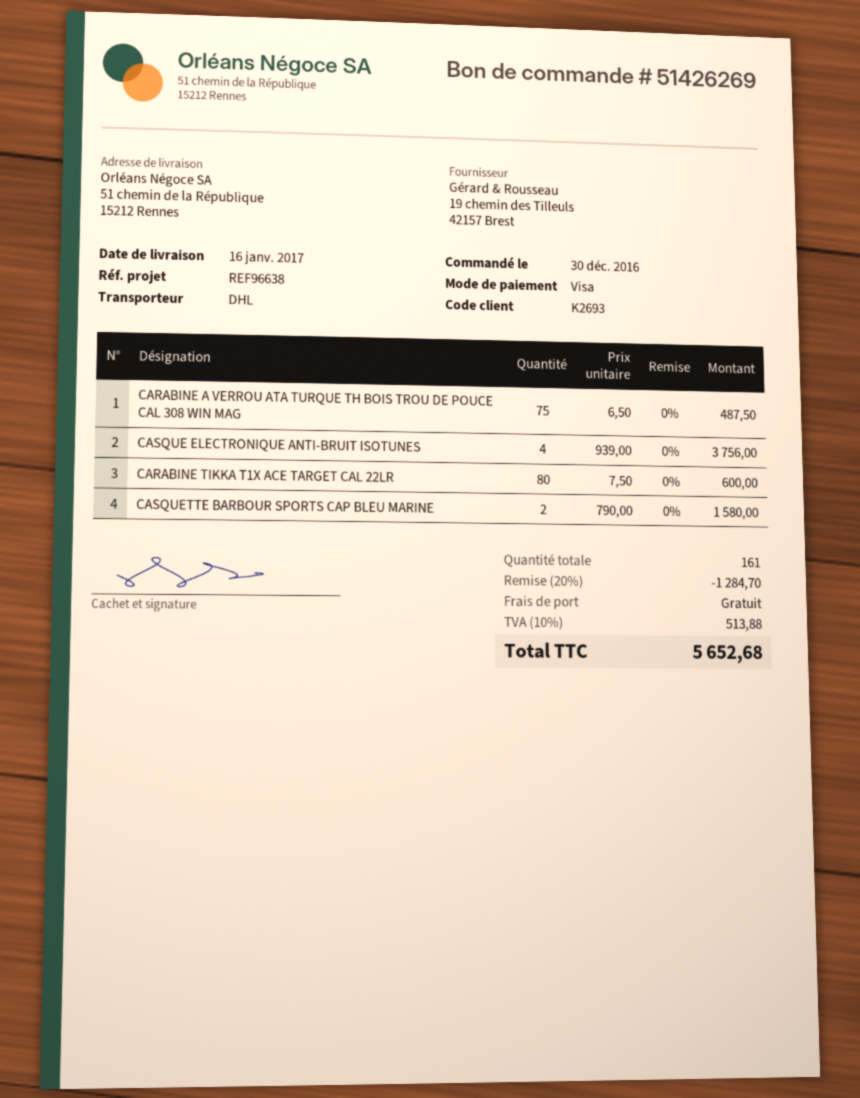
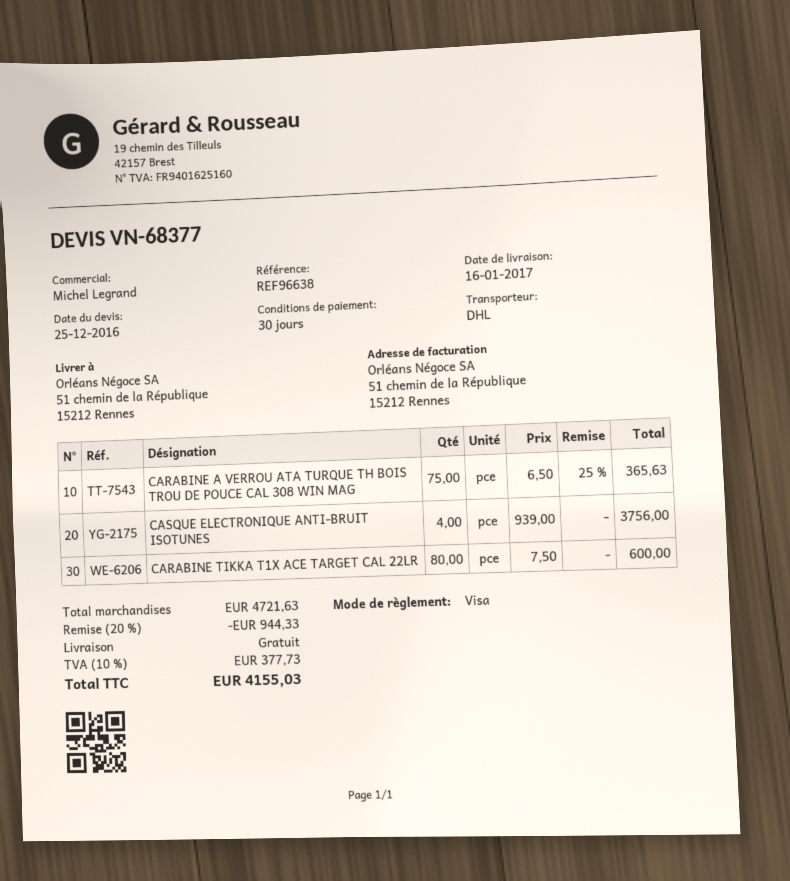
CARABINE A VERROU ATA TURQUE TH BOIS TROU DE POUCE CAL 308 WIN MAG: 75 x 6.50 = 487.50 -> 75 x 6.50 - 25% = 365.63
CASQUETTE BARBOUR SPORTS CAP BLEU MARINE: 2 x 790.00 = 1580.00 -> none
discount: 20% = 1284.70 -> 20% = 944.33
tax: 10% = 513.88 -> 10% = 377.73
total: 5652.68 -> 4155.03

